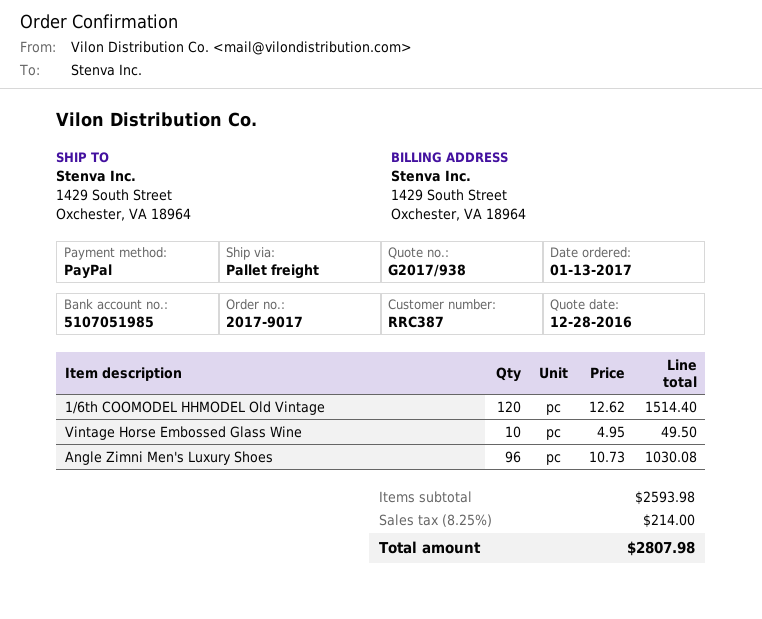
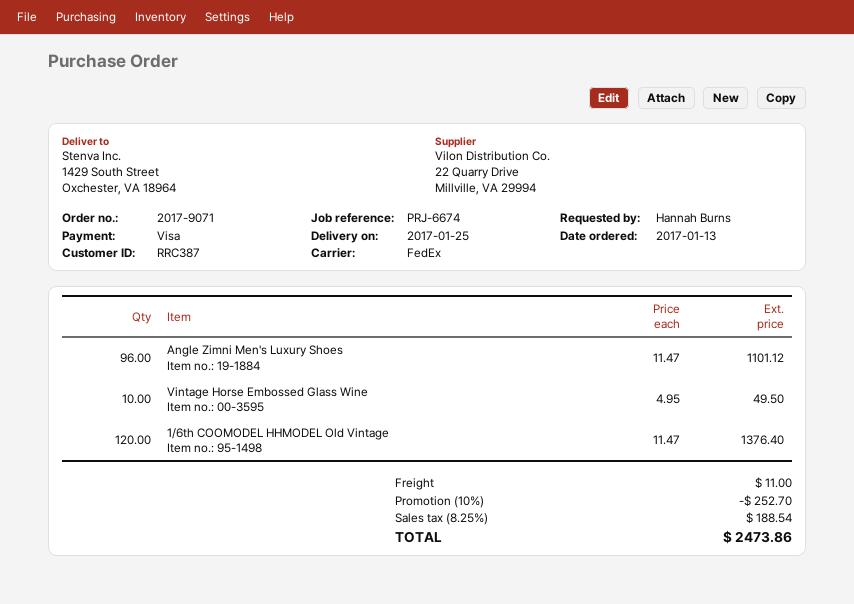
order number: 2017-9017 -> 2017-9071
payment method: PayPal -> Visa
shipping method: pallet freight -> FedEx
1/6th COOMODEL HHMODEL Old Vintage: 120 x 12.62 = 1514.40 -> 120 x 11.47 = 1376.40
Angle Zimni Men's Luxury Shoes: 96 x 10.73 = 1030.08 -> 96 x 11.47 = 1101.12
discount: none -> 10% = 252.70
shipping: none -> 11.00
tax: 8.25% = 214.00 -> 8.25% = 188.54
total: 2807.98 -> 2473.86

